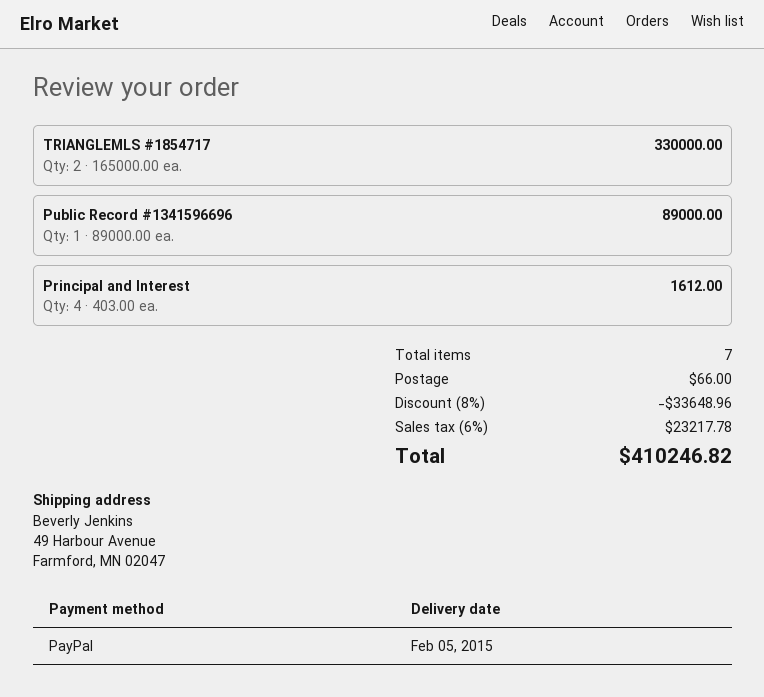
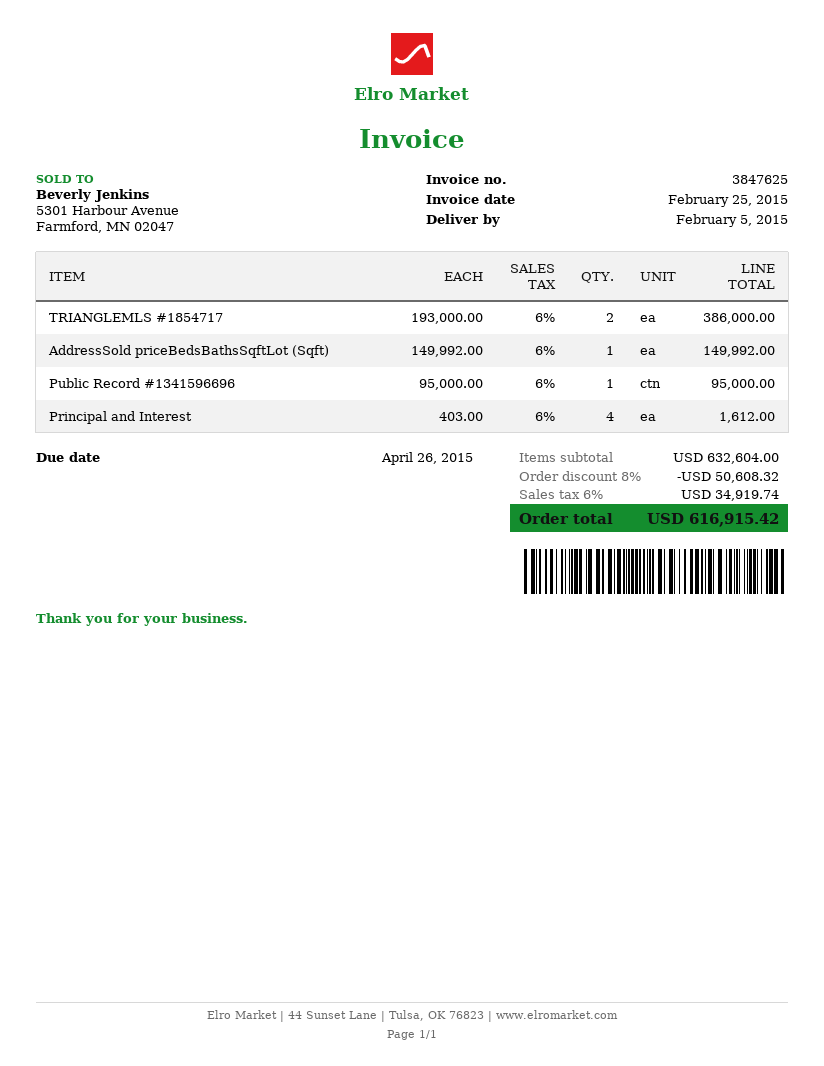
TRIANGLEMLS #1854717: 2 x 165000.00 = 330000.00 -> 2 x 193000.00 = 386000.00
Public Record #1341596696: 1 x 89000.00 = 89000.00 -> 1 x 95000.00 = 95000.00
AddressSold priceBedsBathsSqftLot (Sqft): none -> 1 x 149992.00 = 149992.00
discount: 8% = 33648.96 -> 8% = 50608.32
shipping: 66.00 -> none
tax: 6% = 23217.78 -> 6% = 34919.74
total: 410246.82 -> 616915.42

